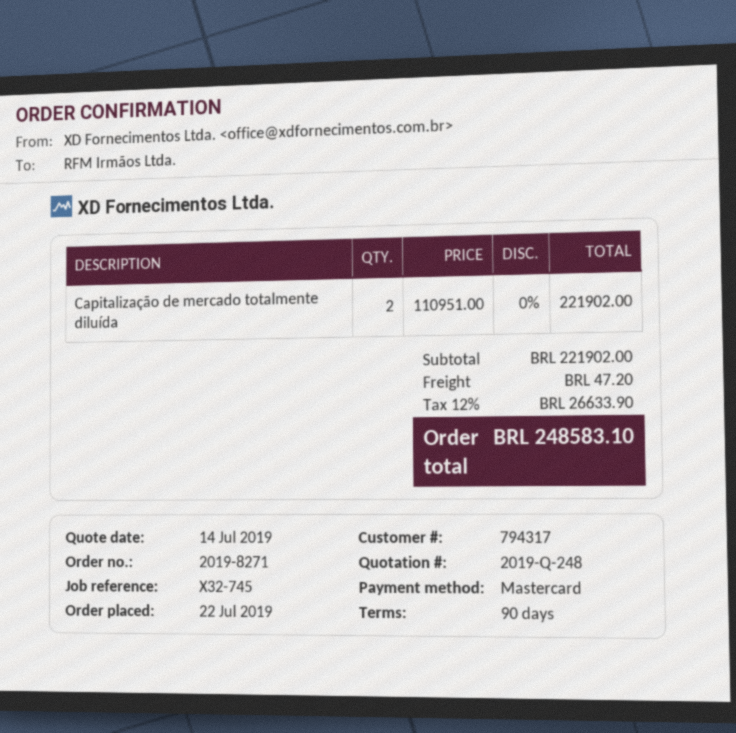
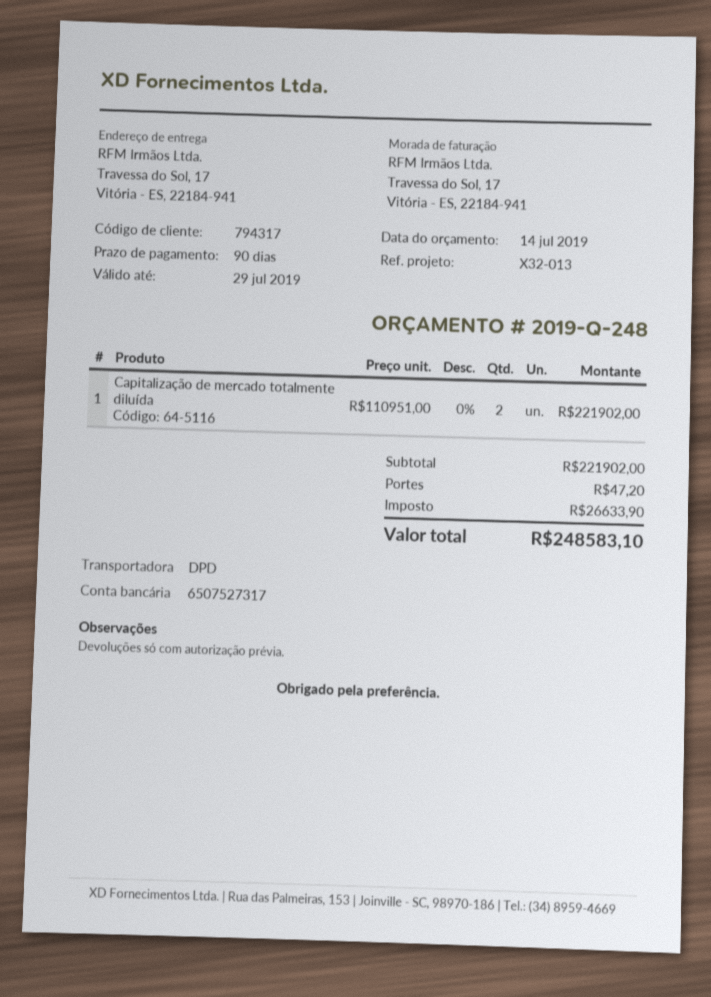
reference: X32-745 -> X32-013

